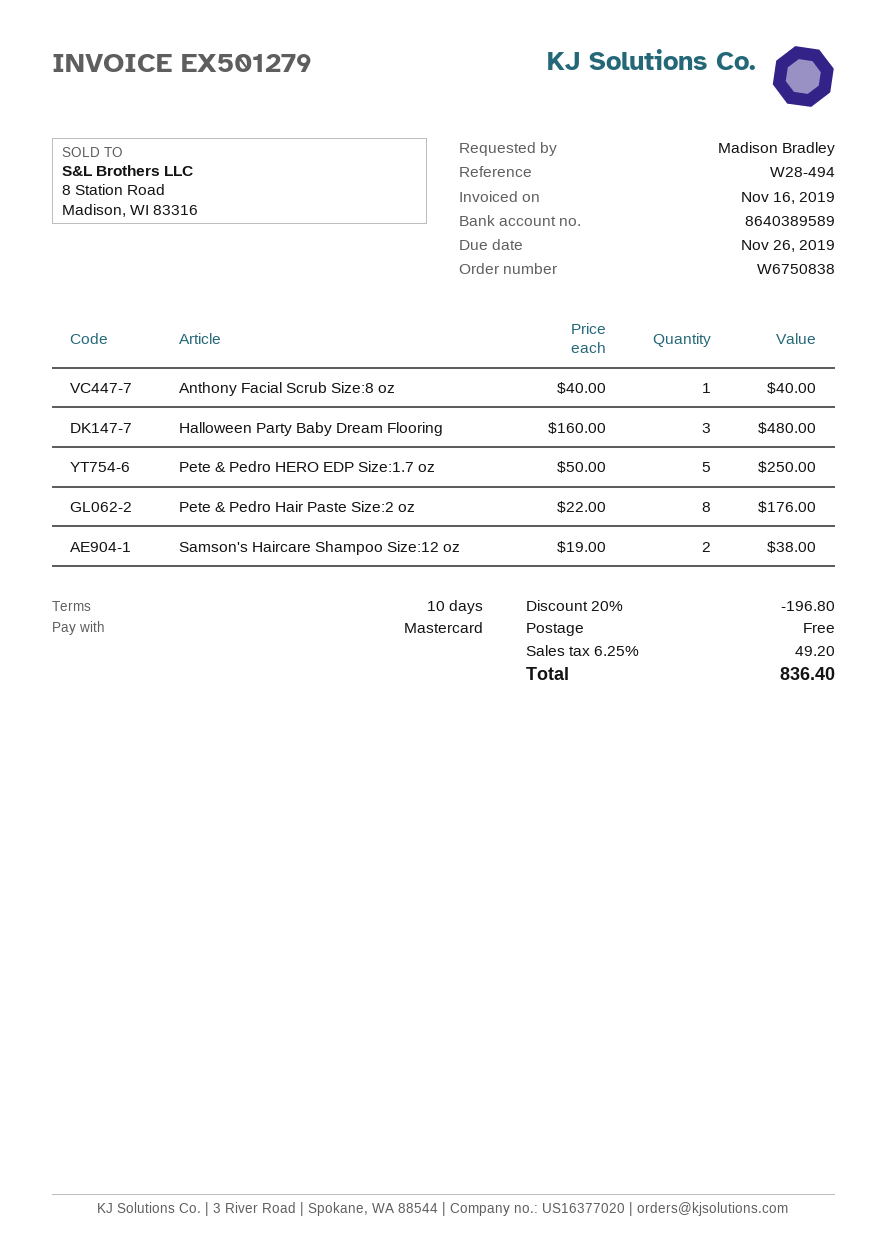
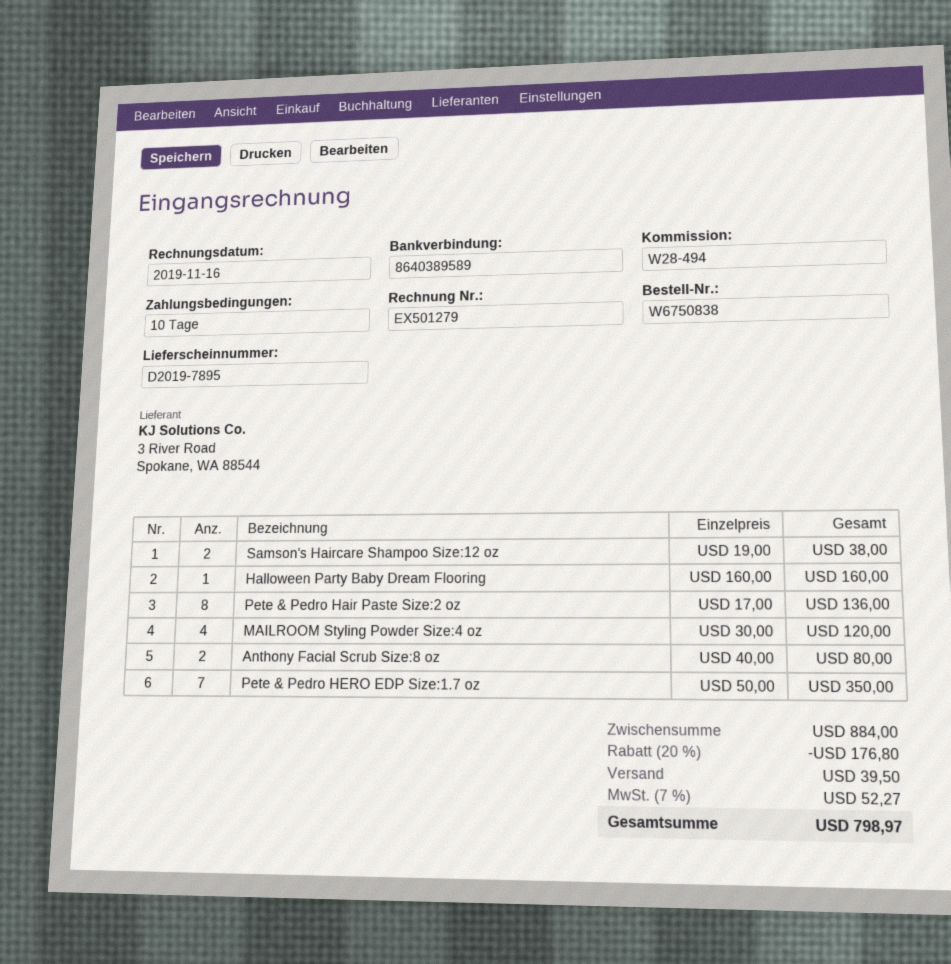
Anthony Facial Scrub Size:8 oz: 1 x 40.00 = 40.00 -> 2 x 40.00 = 80.00
Halloween Party Baby Dream Flooring: 3 x 160.00 = 480.00 -> 1 x 160.00 = 160.00
Pete & Pedro HERO EDP Size:1.7 oz: 5 x 50.00 = 250.00 -> 7 x 50.00 = 350.00
Pete & Pedro Hair Paste Size:2 oz: 8 x 22.00 = 176.00 -> 8 x 17.00 = 136.00
MAILROOM Styling Powder Size:4 oz: none -> 4 x 30.00 = 120.00
discount: 20% = 196.80 -> 20% = 176.80
shipping: 0.00 -> 39.50
tax: 6.25% = 49.20 -> 7% = 52.27
total: 836.40 -> 798.97

